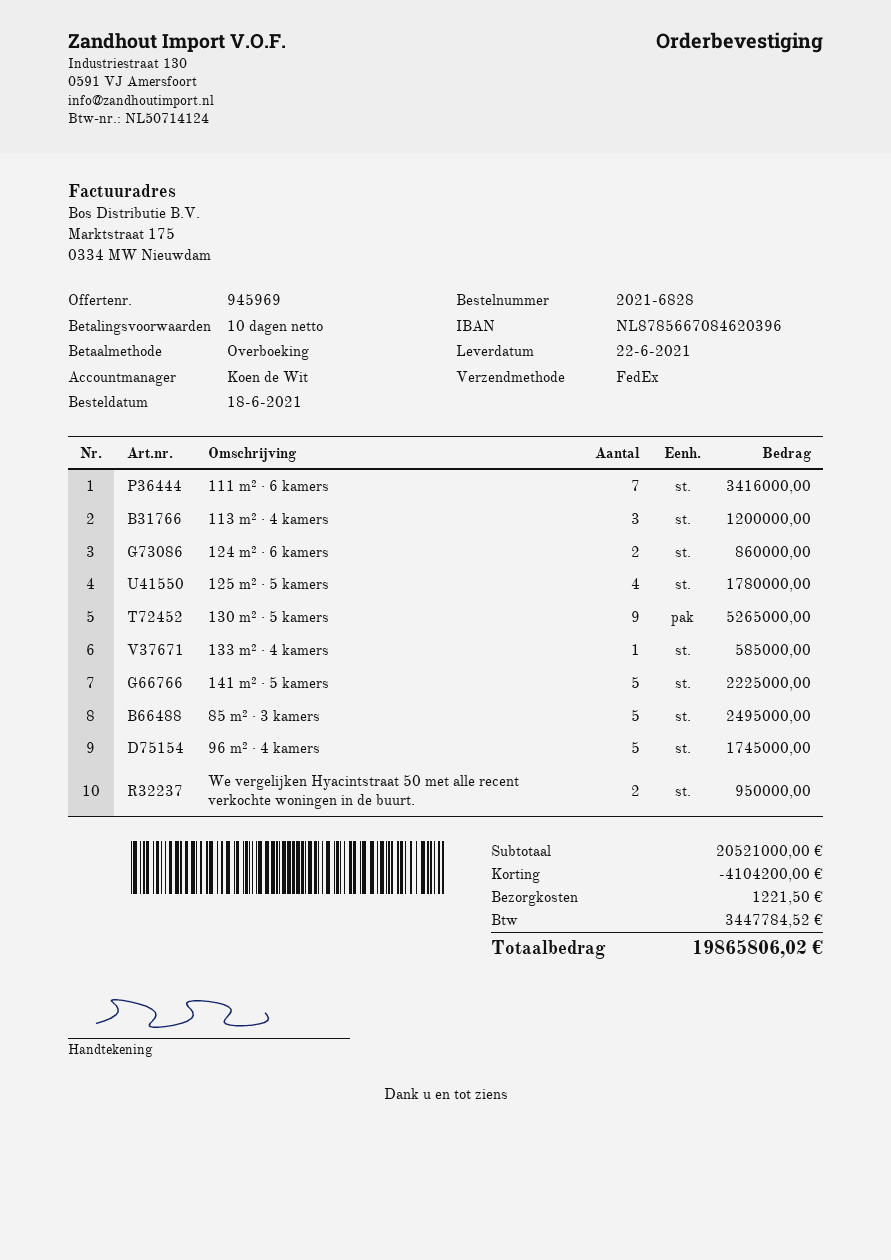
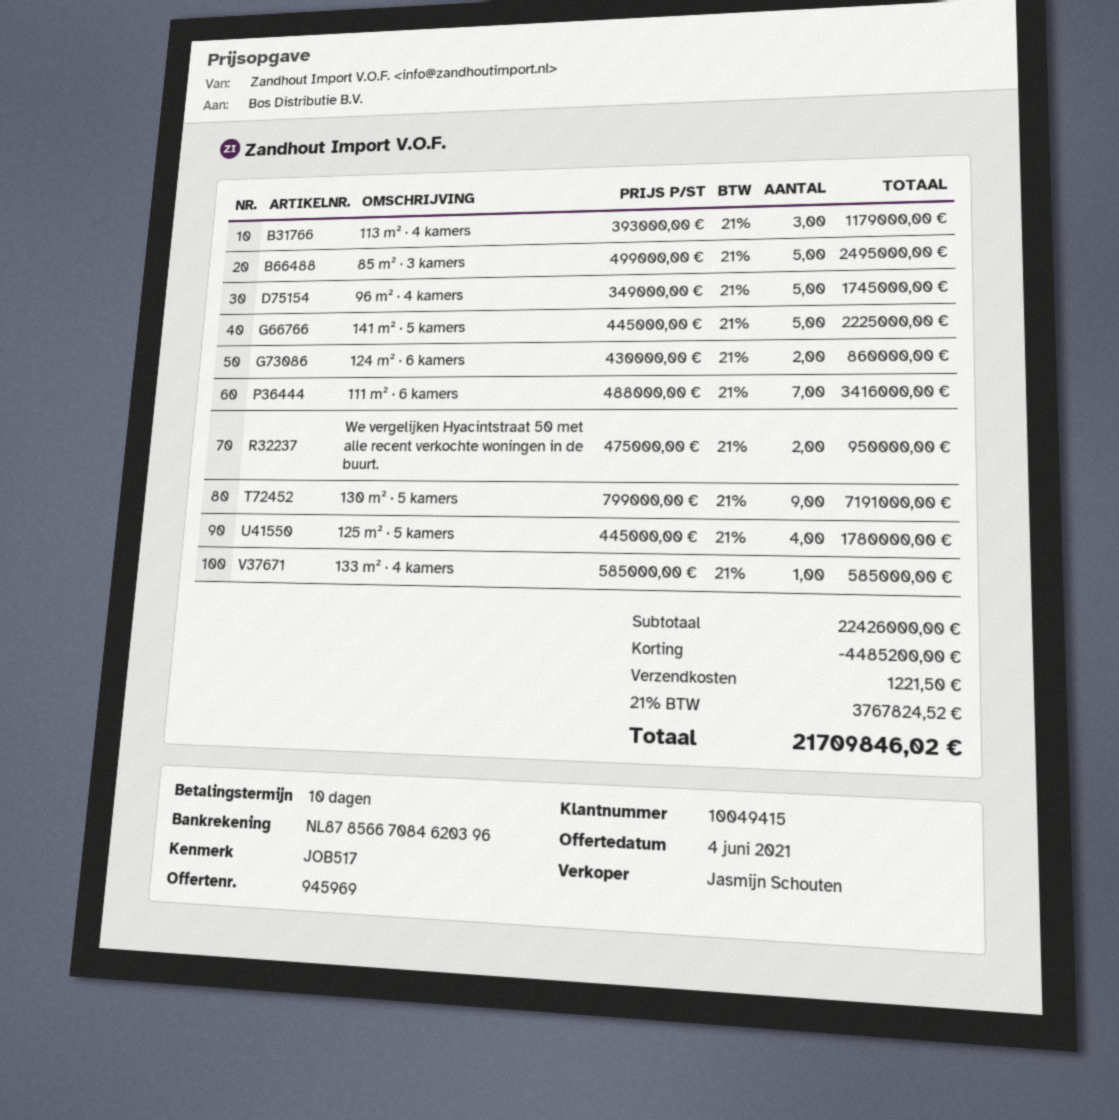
sales rep: Koen de Wit -> Jasmijn Schouten
113 m² · 4 kamers: 3 for 1200000.00 -> 3 for 1179000.00
130 m² · 5 kamers: 9 for 5265000.00 -> 9 for 7191000.00
subtotal: 20521000.00 -> 22426000.00
discount: 4104200.00 -> 4485200.00
tax: 3447784.52 -> 3767824.52
total: 19865806.02 -> 21709846.02

